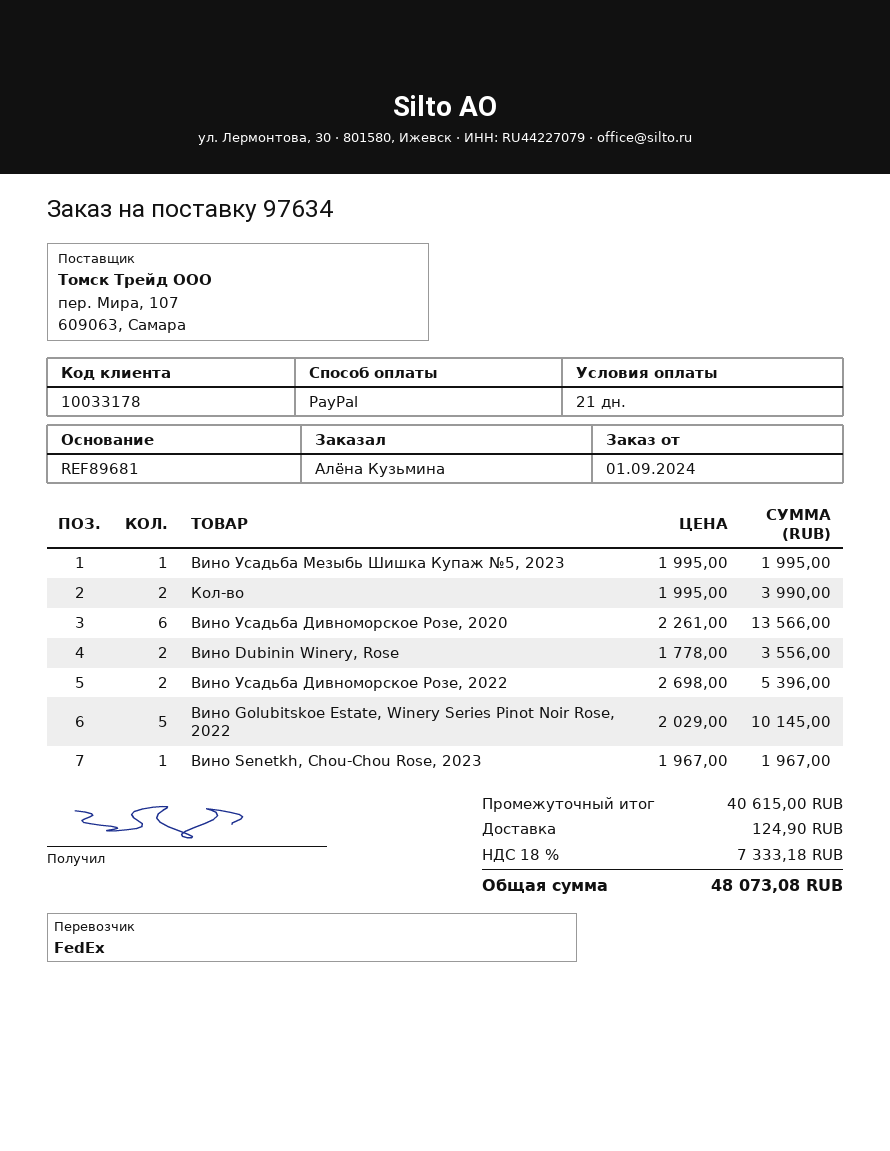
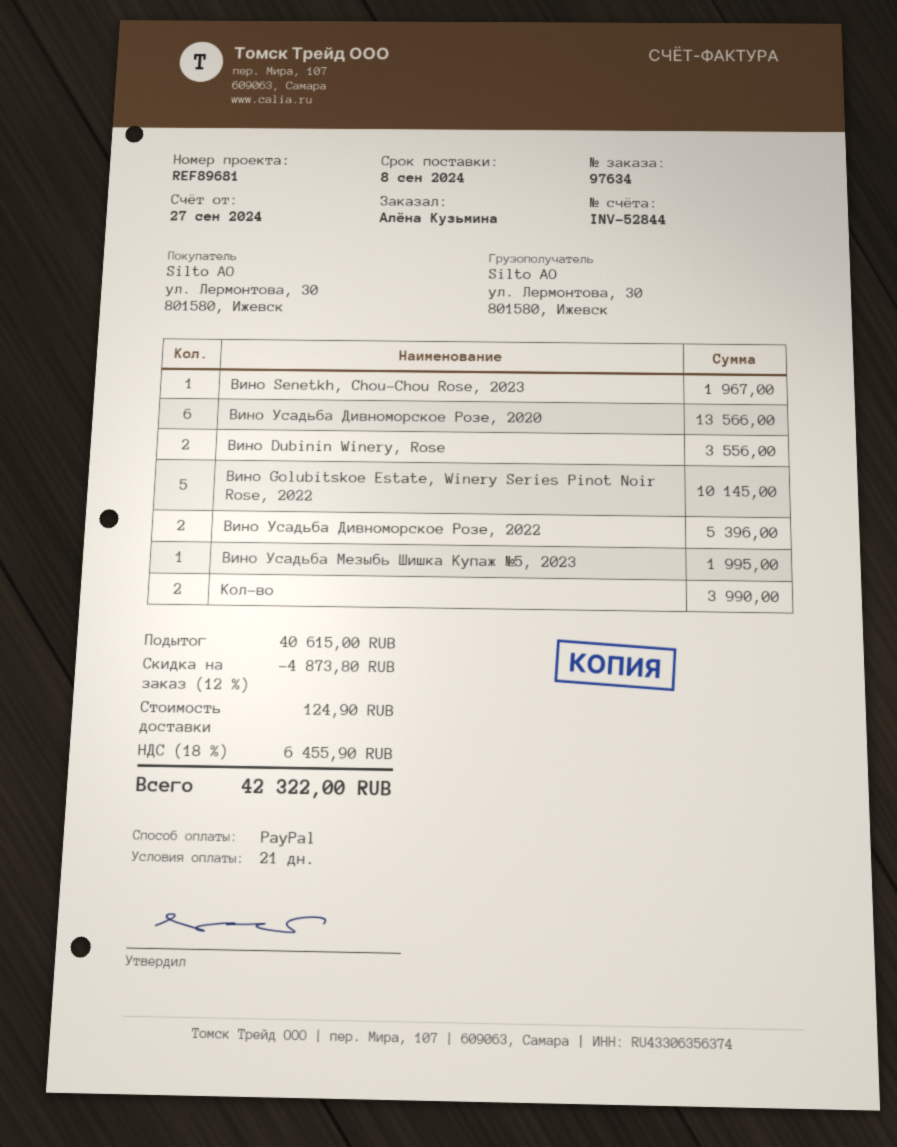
discount: none -> 12% = 4873.80
tax: 18% = 7333.18 -> 18% = 6455.90
total: 48073.08 -> 42322.00

